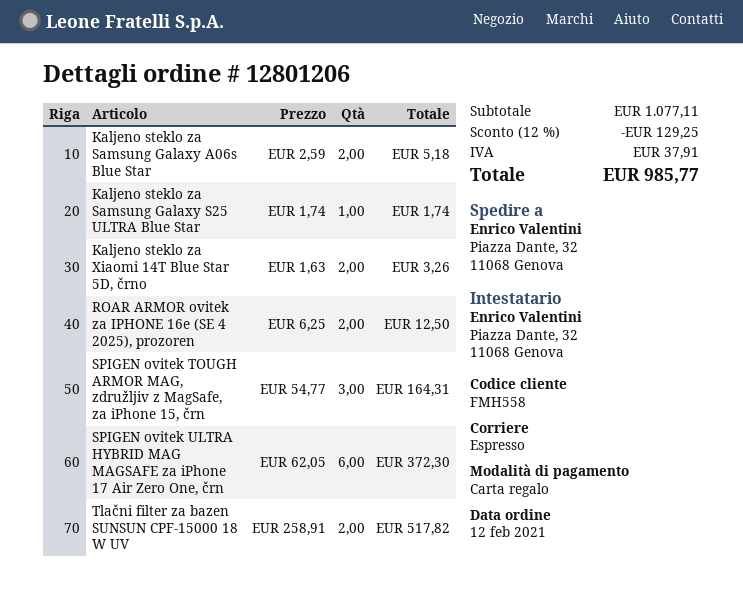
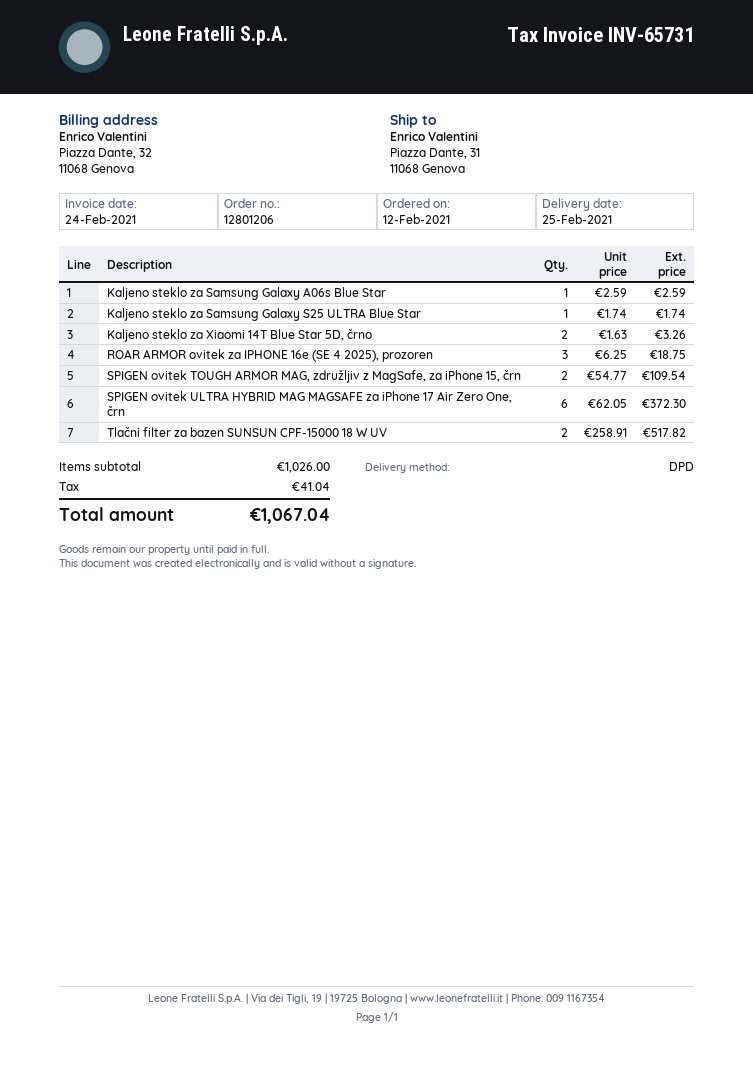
shipping method: express -> DPD
ship to: Piazza Dante, 32, 11068 Genova -> Piazza Dante, 31, 11068 Genova
Kaljeno steklo za Samsung Galaxy A06s Blue Star: 2 x 2.59 = 5.18 -> 1 x 2.59 = 2.59
ROAR ARMOR ovitek za IPHONE 16e (SE 4 2025), prozoren: 2 x 6.25 = 12.50 -> 3 x 6.25 = 18.75
SPIGEN ovitek TOUGH ARMOR MAG, združljiv z MagSafe, za iPhone 15, črn: 3 x 54.77 = 164.31 -> 2 x 54.77 = 109.54
subtotal: 1077.11 -> 1026.00
discount: 12% = 129.25 -> none
tax: 37.91 -> 41.04
total: 985.77 -> 1067.04

